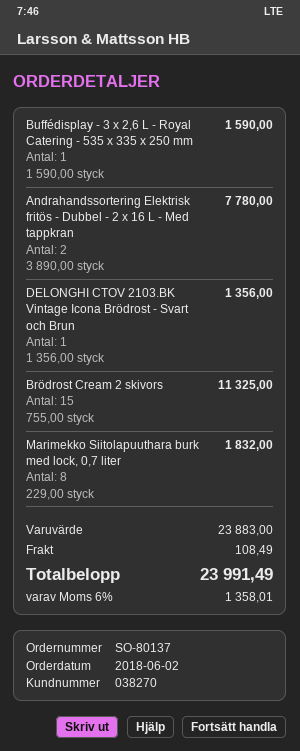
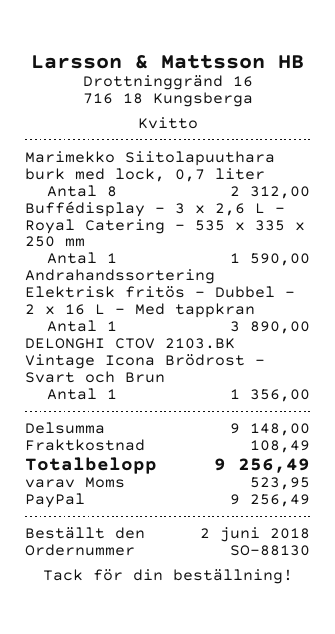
order number: SO-80137 -> SO-88130
Andrahandssortering Elektrisk fritös - Dubbel - 2 x 16 L - Med tappkran: 2 for 7780.00 -> 1 for 3890.00
Brödrost Cream 2 skivors: 15 for 11325.00 -> none
Marimekko Siitolapuuthara burk med lock, 0,7 liter: 8 for 1832.00 -> 8 for 2312.00
subtotal: 23883.00 -> 9148.00
tax: 1358.01 -> 523.95
total: 23991.49 -> 9256.49

